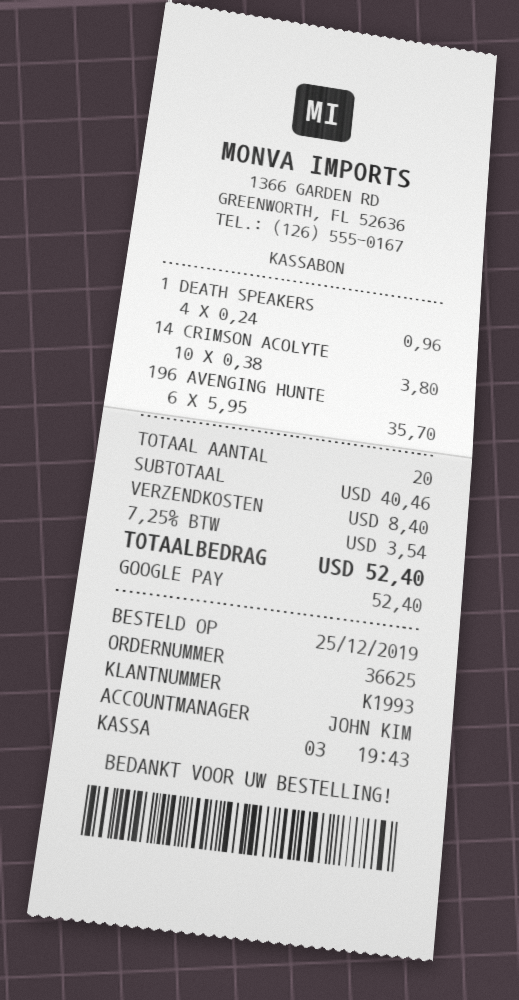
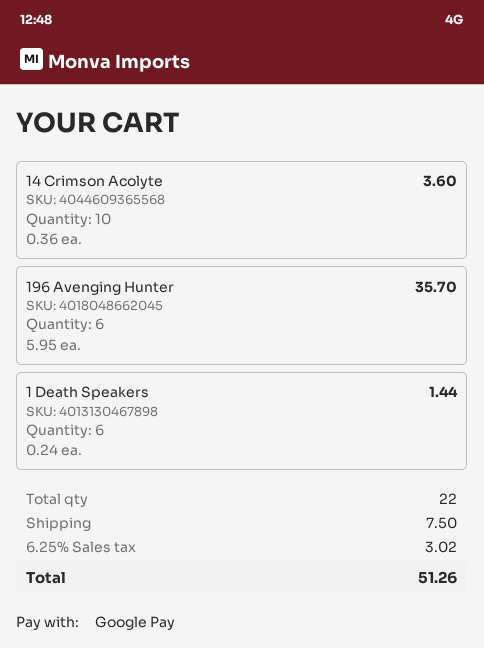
1 DEATH SPEAKERS: 4 x 0.24 = 0.96 -> 6 x 0.24 = 1.44
14 CRIMSON ACOLYTE: 10 x 0.38 = 3.80 -> 10 x 0.36 = 3.60
total quantity: 20 -> 22
shipping: 8.40 -> 7.50
tax: 7.25% = 3.54 -> 6.25% = 3.02
total: 52.40 -> 51.26

